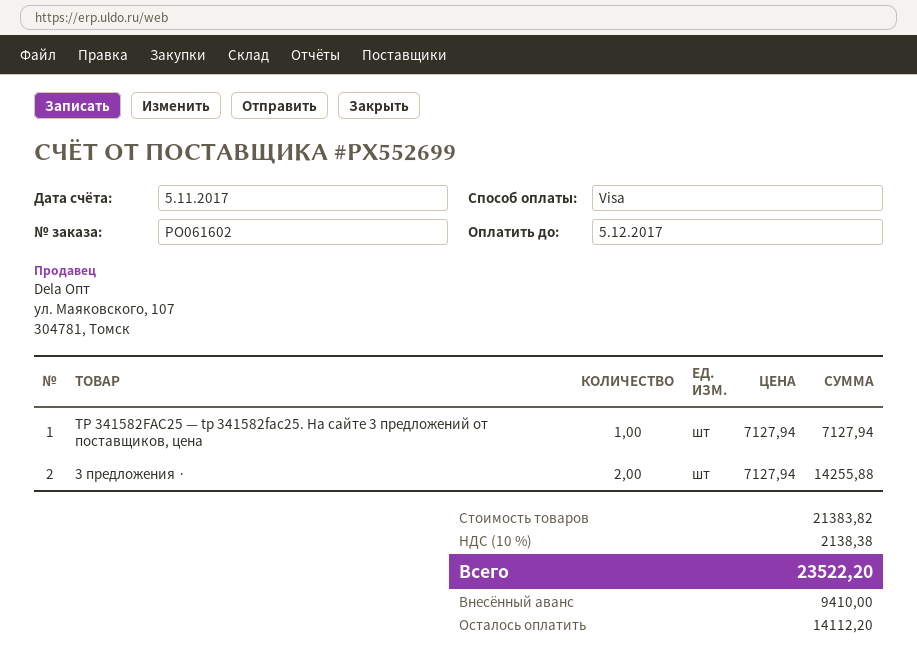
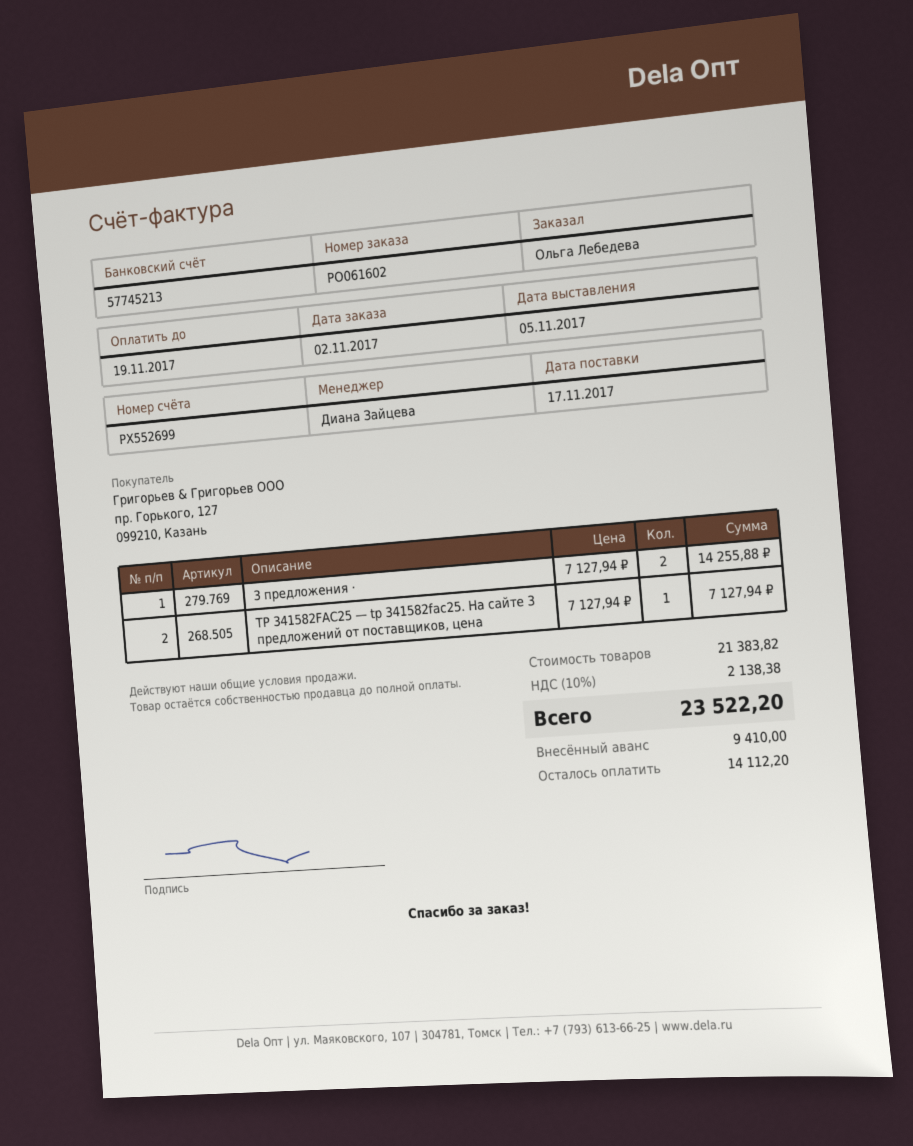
due date: 2017-12-05 -> 2017-11-19

